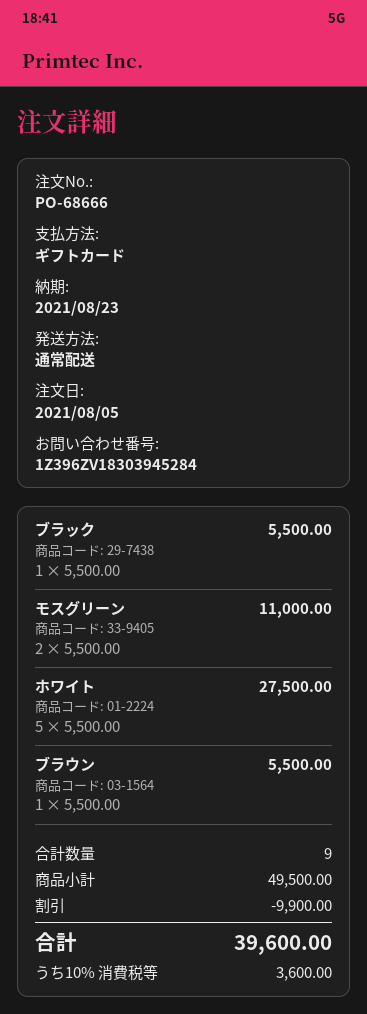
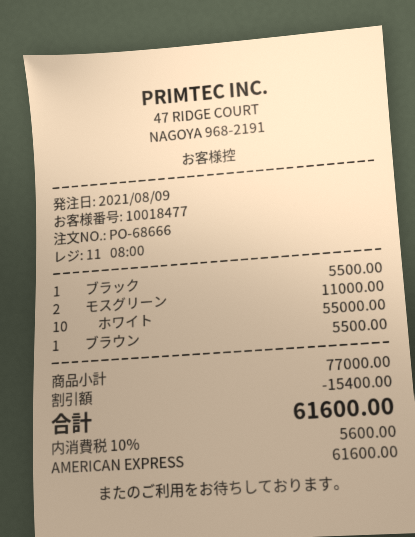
order date: 2021-08-05 -> 2021-08-09
payment method: gift card -> American Express
ホワイト: 5 for 27500.00 -> 10 for 55000.00
subtotal: 49500.00 -> 77000.00
discount: 9900.00 -> 15400.00
tax: 10% = 3600.00 -> 10% = 5600.00
total: 39600.00 -> 61600.00

